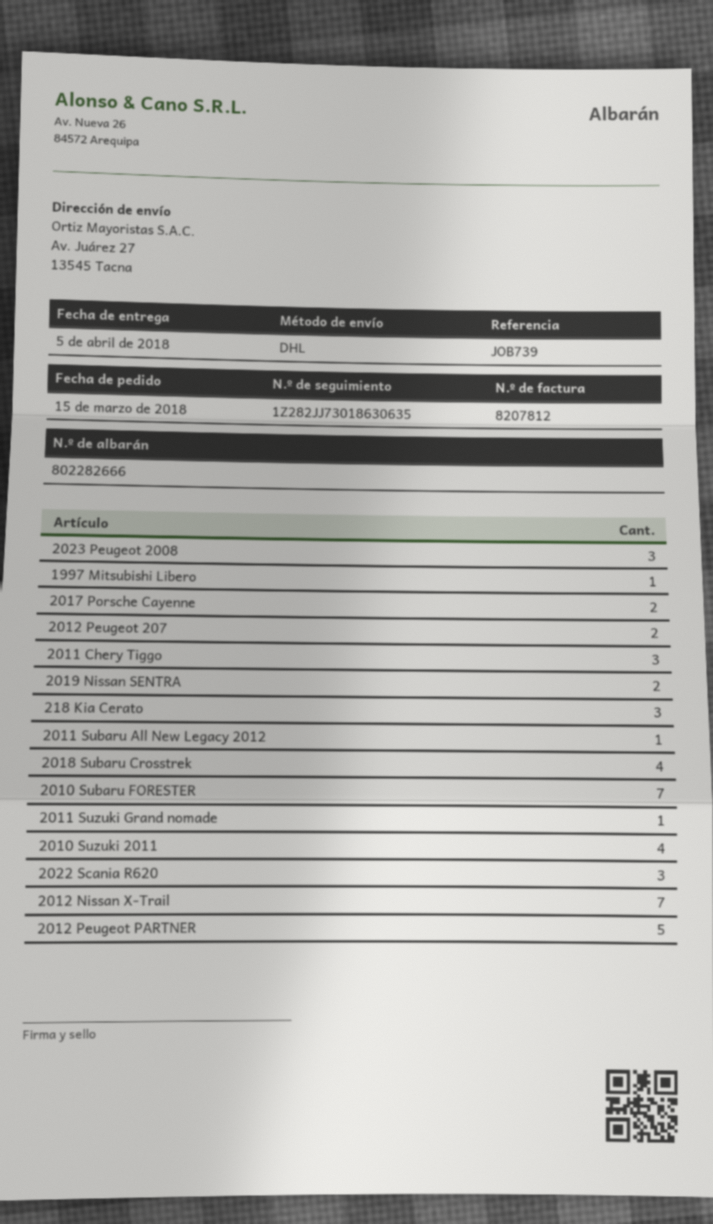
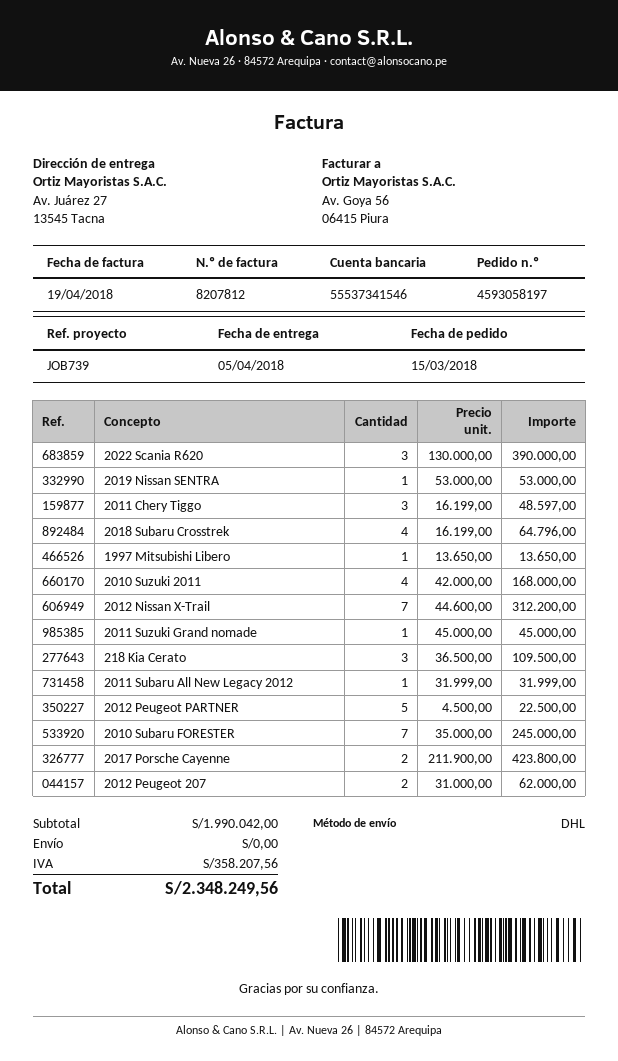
2023 Peugeot 2008: 3 -> none
2019 Nissan SENTRA: 2 -> 1

